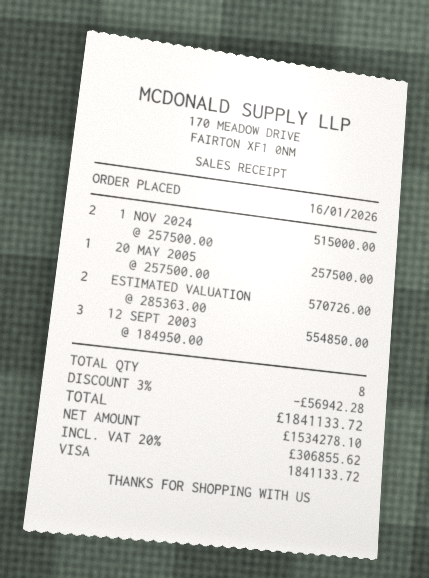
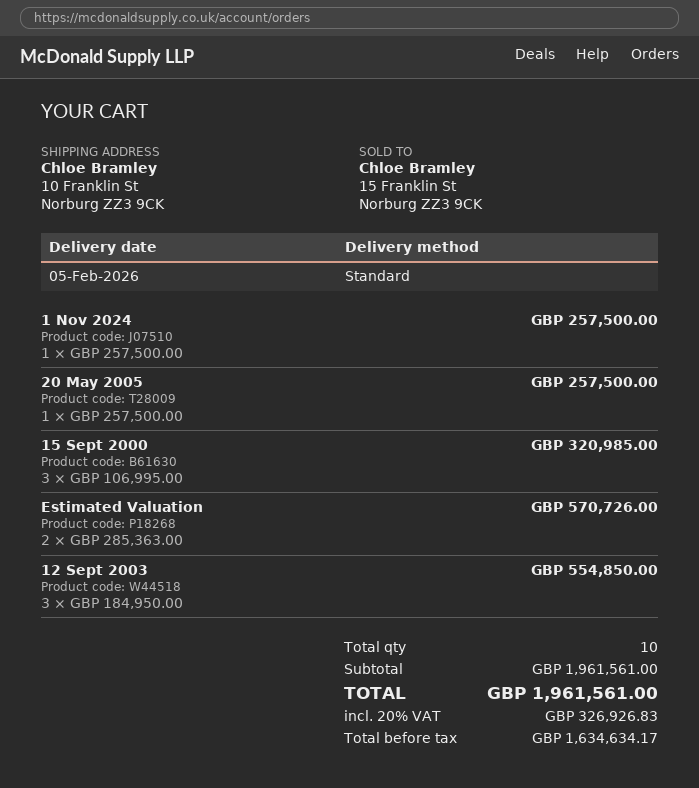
1 NOV 2024: 2 x 257500.00 = 515000.00 -> 1 x 257500.00 = 257500.00
15 Sept 2000: none -> 3 x 106995.00 = 320985.00
total quantity: 8 -> 10
discount: 3% = 56942.28 -> none
net: 1534278.10 -> 1634634.17
tax: 20% = 306855.62 -> 20% = 326926.83
total: 1841133.72 -> 1961561.00

